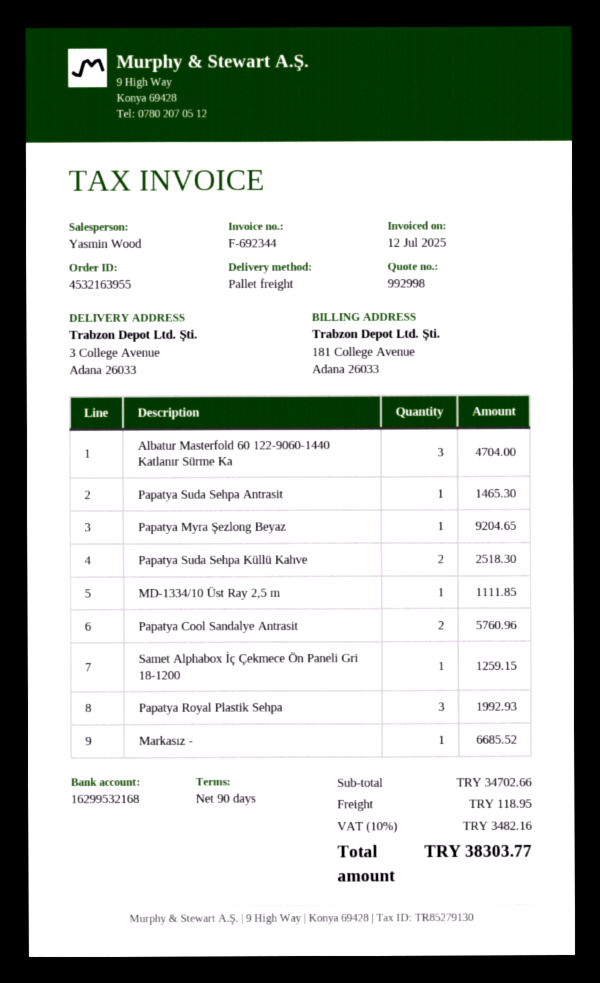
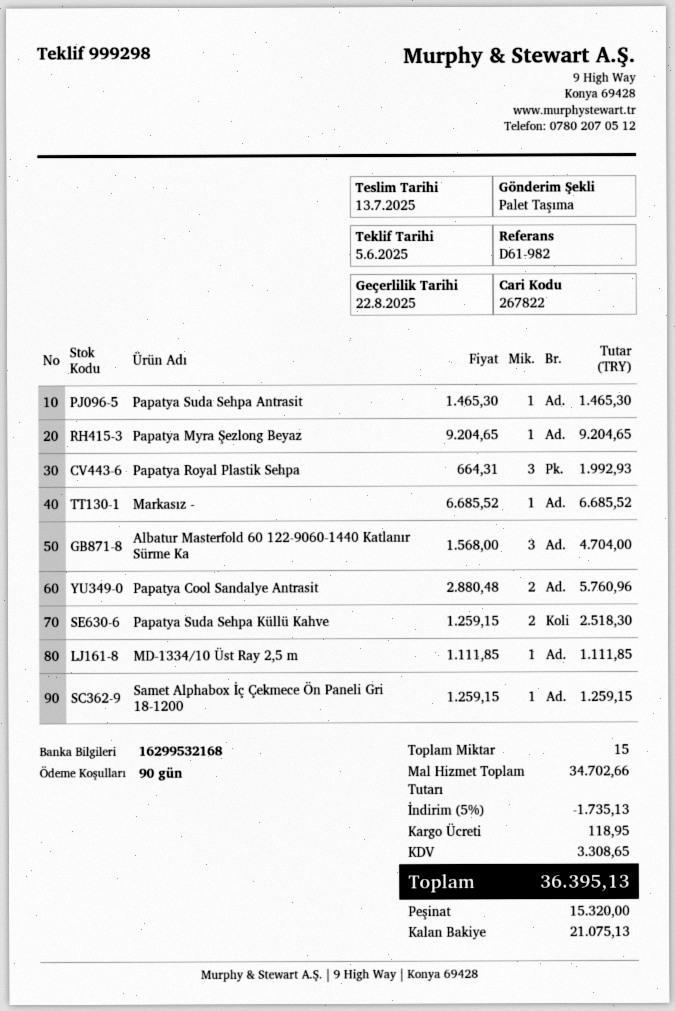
quote number: 992998 -> 999298
discount: none -> 5% = 1735.13
tax: 3482.16 -> 3308.65
total: 38303.77 -> 36395.13

